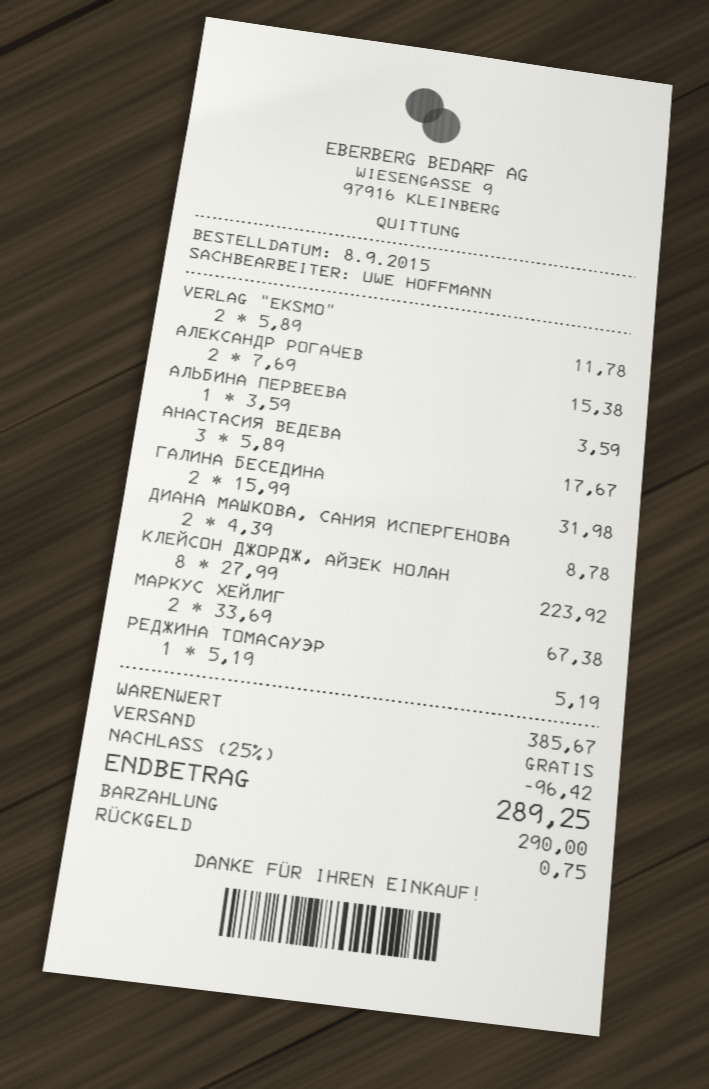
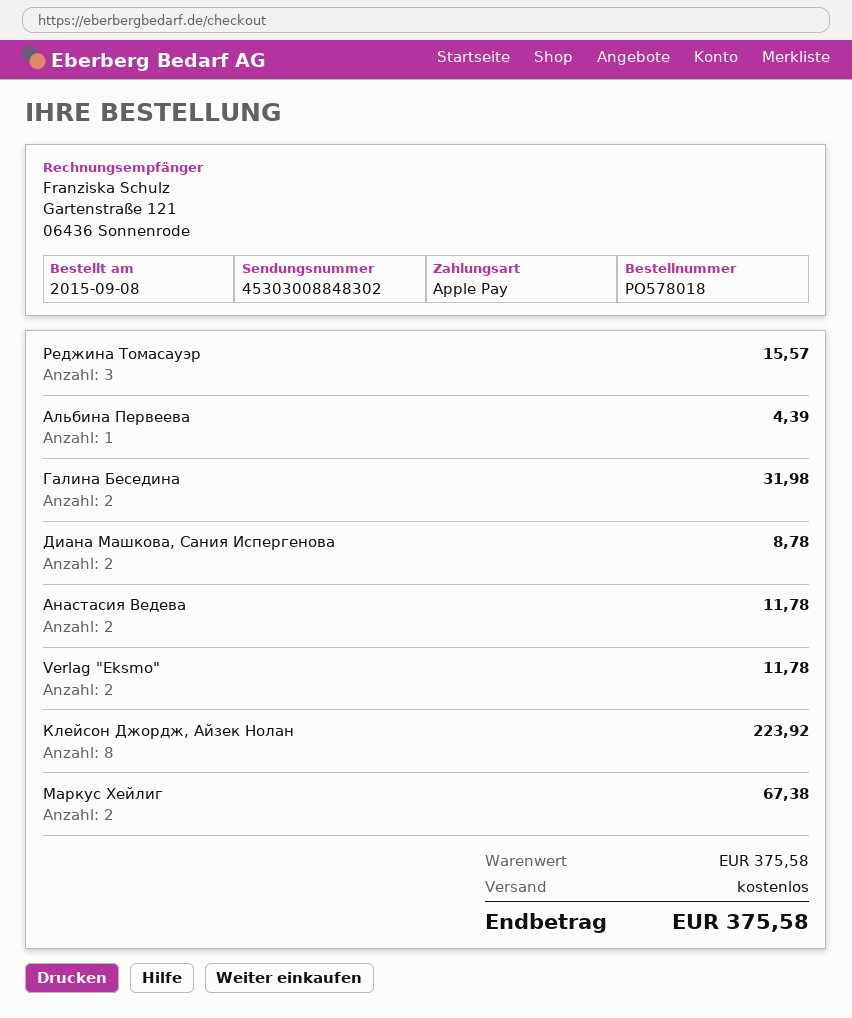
payment method: cash -> Apple Pay
АЛЕКСАНДР РОГАЧЕВ: 2 for 15.38 -> none
АЛЬБИНА ПЕРВЕЕВА: 1 for 3.59 -> 1 for 4.39
АНАСТАСИЯ ВЕДЕВА: 3 for 17.67 -> 2 for 11.78
РЕДЖИНА ТОМАСАУЭР: 1 for 5.19 -> 3 for 15.57
subtotal: 385.67 -> 375.58
discount: 25% = 96.42 -> none
total: 289.25 -> 375.58

